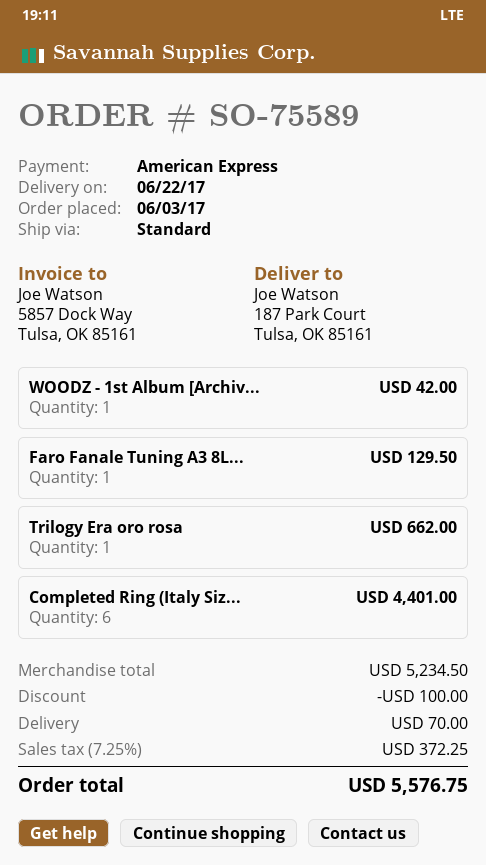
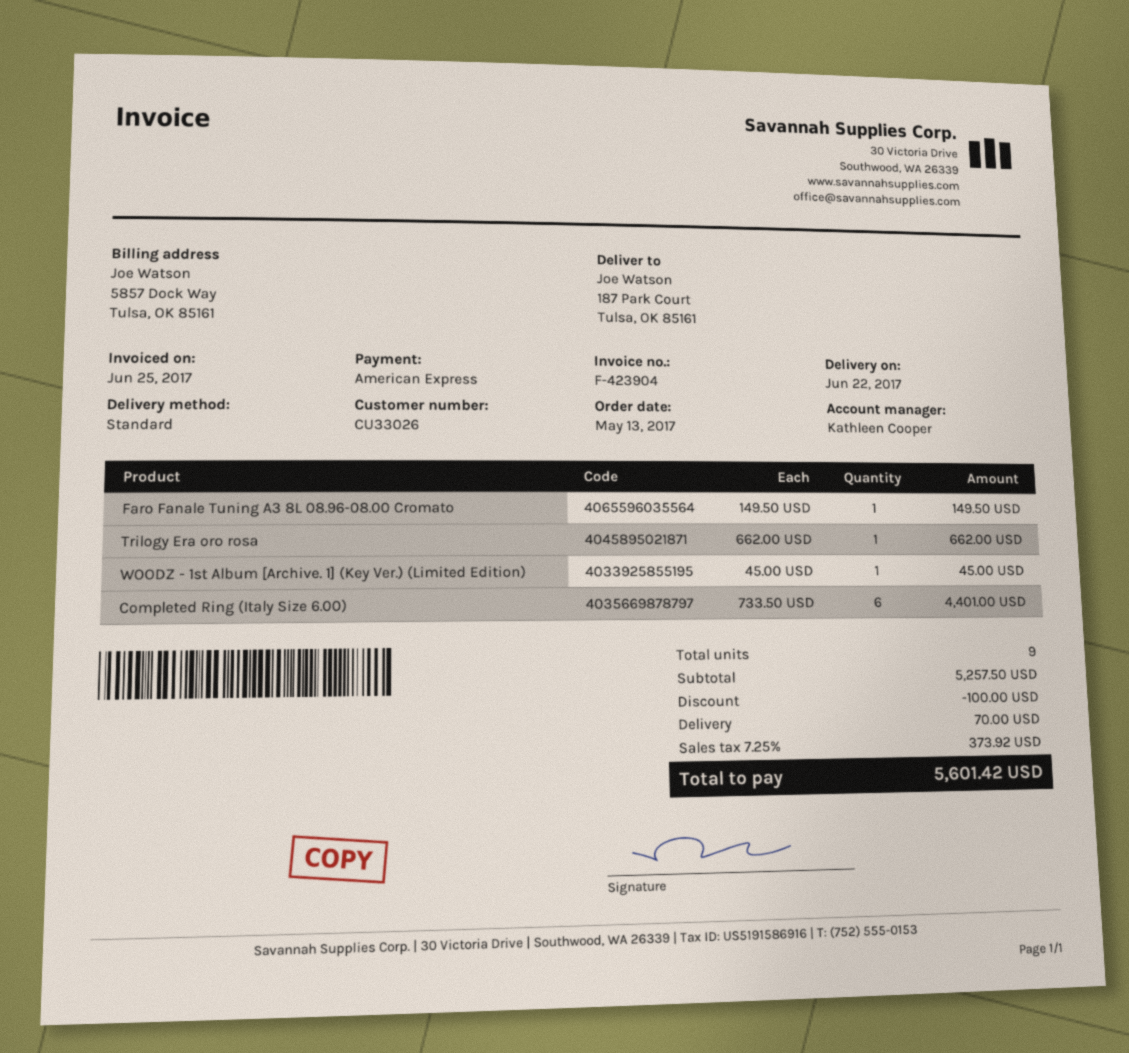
order date: 2017-06-03 -> 2017-05-13
WOODZ - 1st Album [Archiv...: 1 for 42.00 -> 1 for 45.00
Faro Fanale Tuning A3 8L...: 1 for 129.50 -> 1 for 149.50
subtotal: 5234.50 -> 5257.50
tax: 7.25% = 372.25 -> 7.25% = 373.92
total: 5576.75 -> 5601.42

